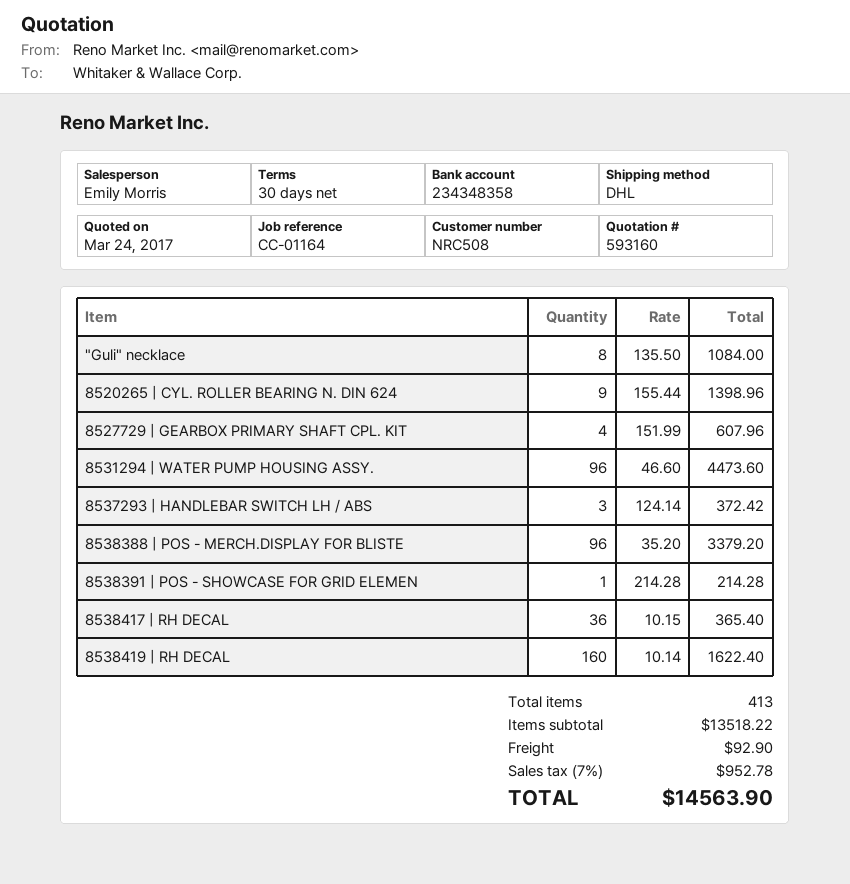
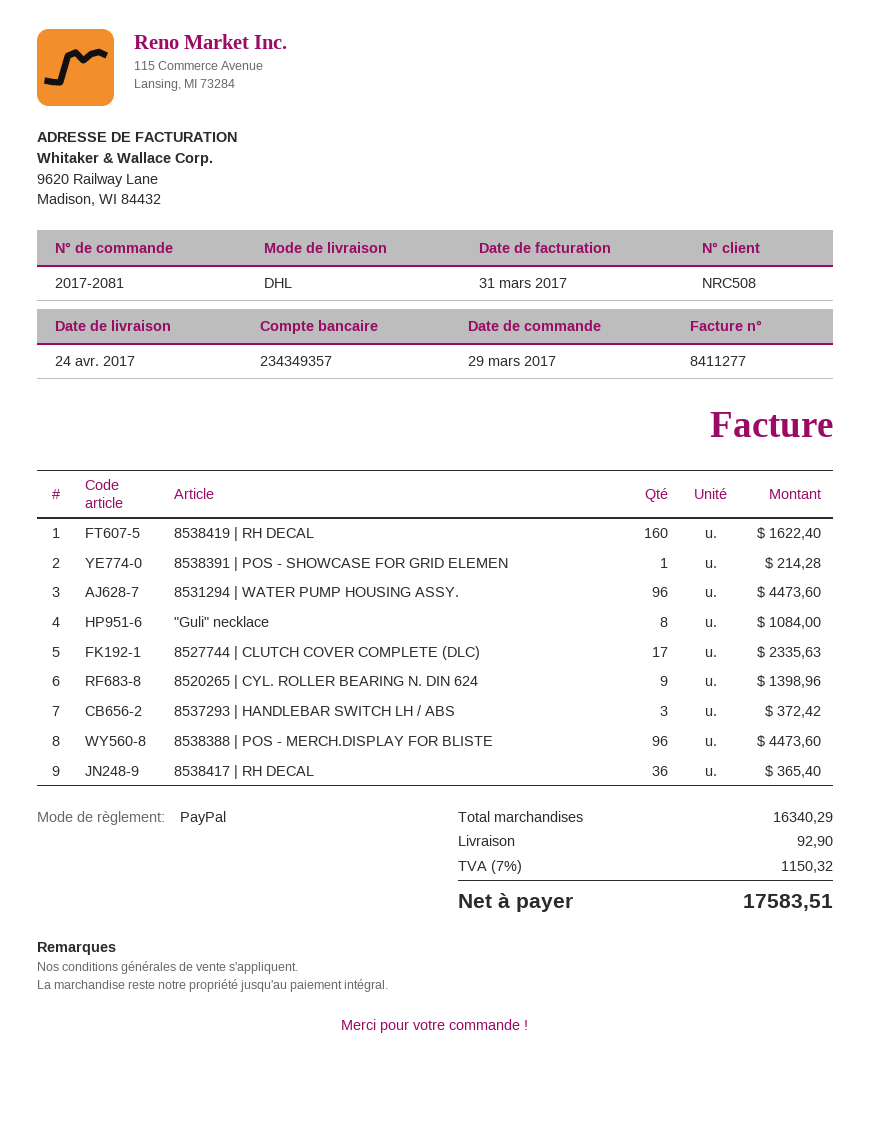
bank account: 234348358 -> 234349357
8527729 | GEARBOX PRIMARY SHAFT CPL. KIT: 4 for 607.96 -> none
8538388 | POS - MERCH.DISPLAY FOR BLISTE: 96 for 3379.20 -> 96 for 4473.60
8527744 | CLUTCH COVER COMPLETE (DLC): none -> 17 for 2335.63
subtotal: 13518.22 -> 16340.29
tax: 7% = 952.78 -> 7% = 1150.32
total: 14563.90 -> 17583.51

